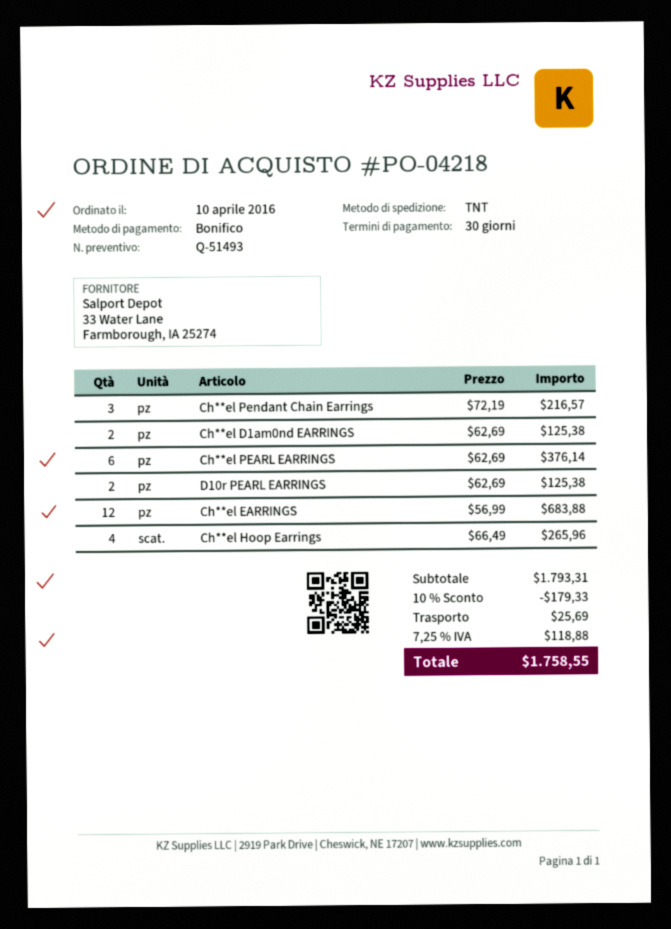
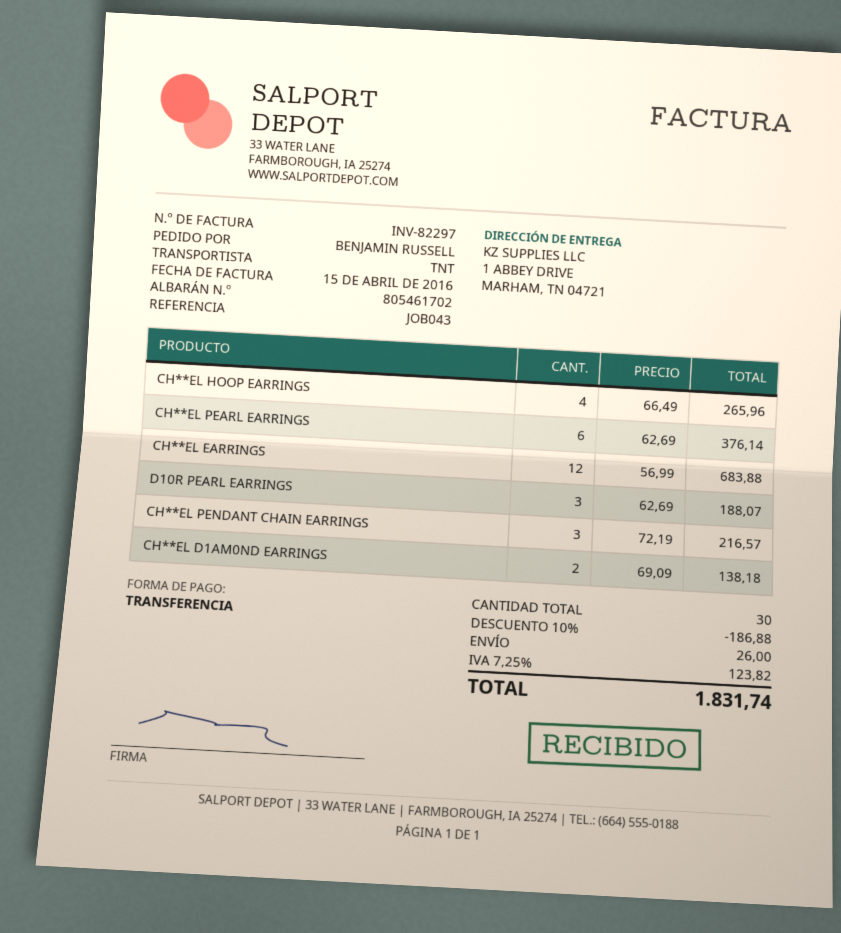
Ch**el D1am0nd EARRINGS: 2 x 62.69 = 125.38 -> 2 x 69.09 = 138.18
D10r PEARL EARRINGS: 2 x 62.69 = 125.38 -> 3 x 62.69 = 188.07
discount: 10% = 179.33 -> 10% = 186.88
shipping: 25.69 -> 26.00
tax: 7.25% = 118.88 -> 7.25% = 123.82
total: 1758.55 -> 1831.74

